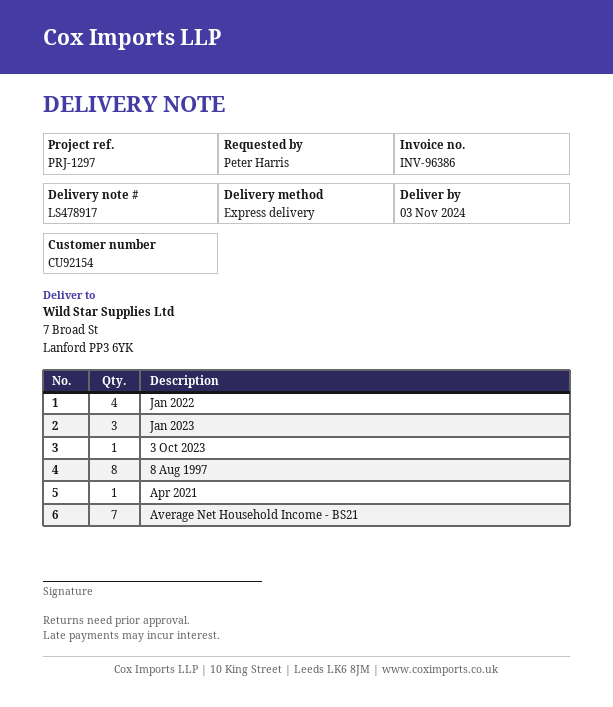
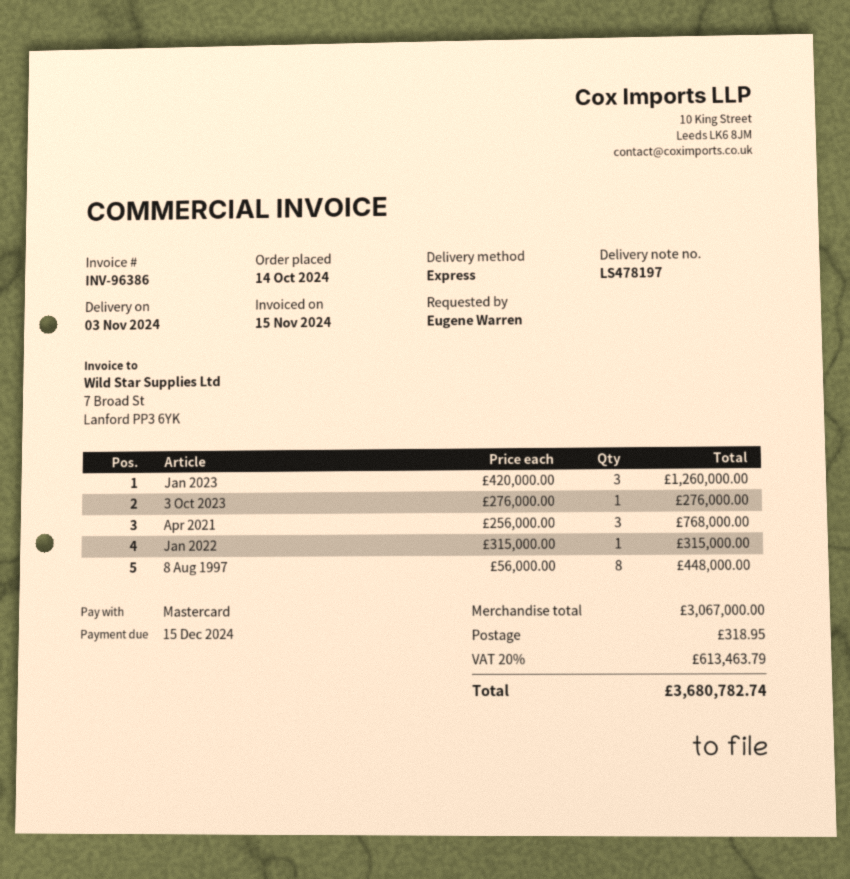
delivery note number: LS478917 -> LS478197
ordered by: Peter Harris -> Eugene Warren
Jan 2022: 4 -> 1
Apr 2021: 1 -> 3
Average Net Household Income - BS21: 7 -> none

